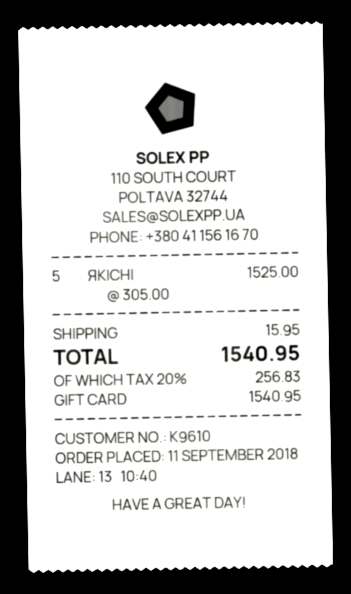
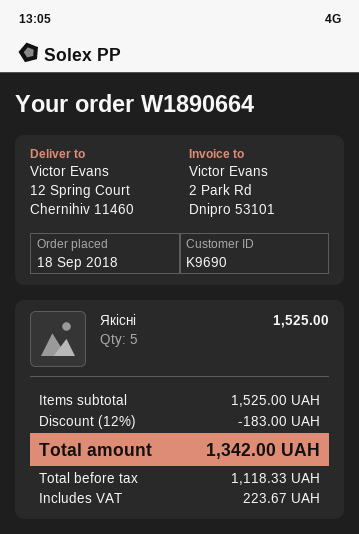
order date: 2018-09-11 -> 2018-09-18
customer number: K9610 -> K9690
discount: none -> 12% = 183.00
shipping: 15.95 -> none
tax: 256.83 -> 223.67
total: 1540.95 -> 1342.00

